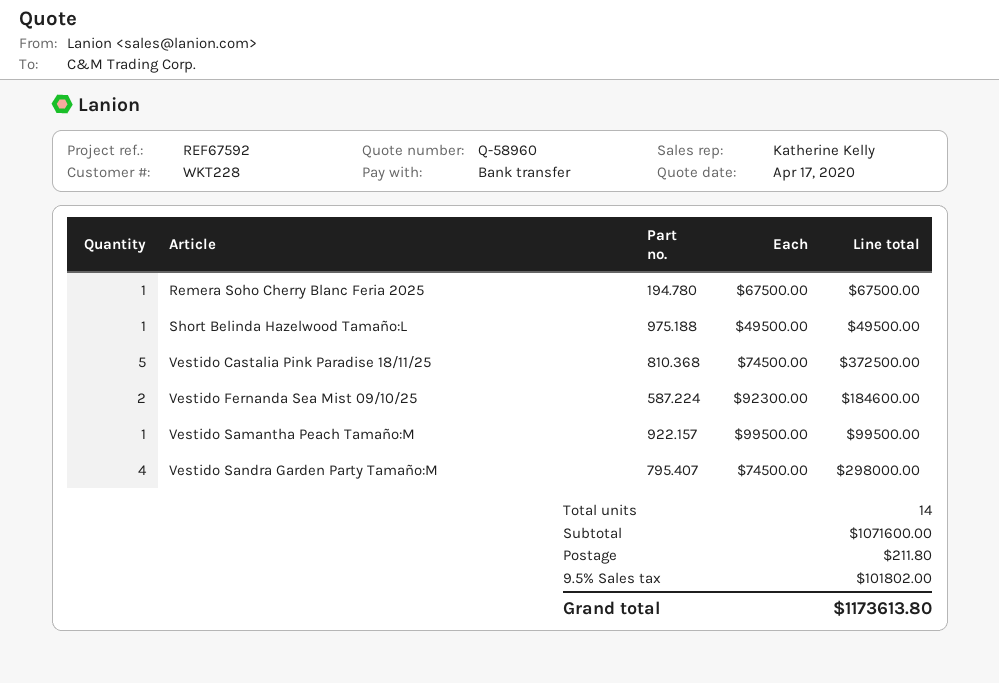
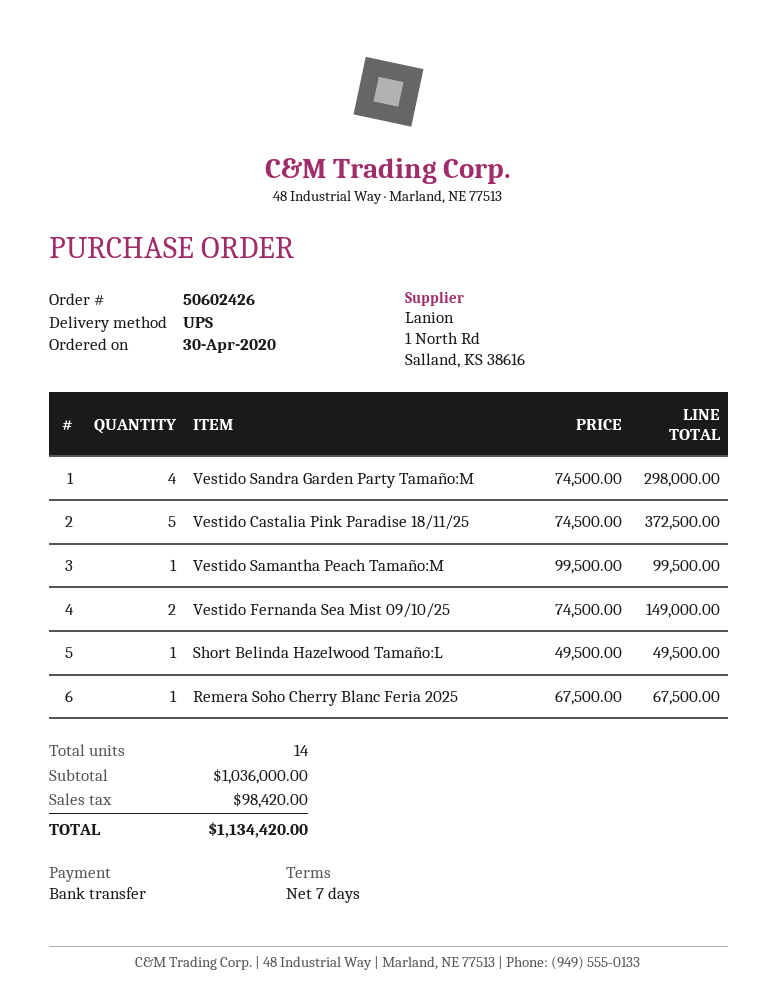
Vestido Fernanda Sea Mist 09/10/25: 2 x 92300.00 = 184600.00 -> 2 x 74500.00 = 149000.00
subtotal: 1071600.00 -> 1036000.00
shipping: 211.80 -> none
tax: 101802.00 -> 98420.00
total: 1173613.80 -> 1134420.00

